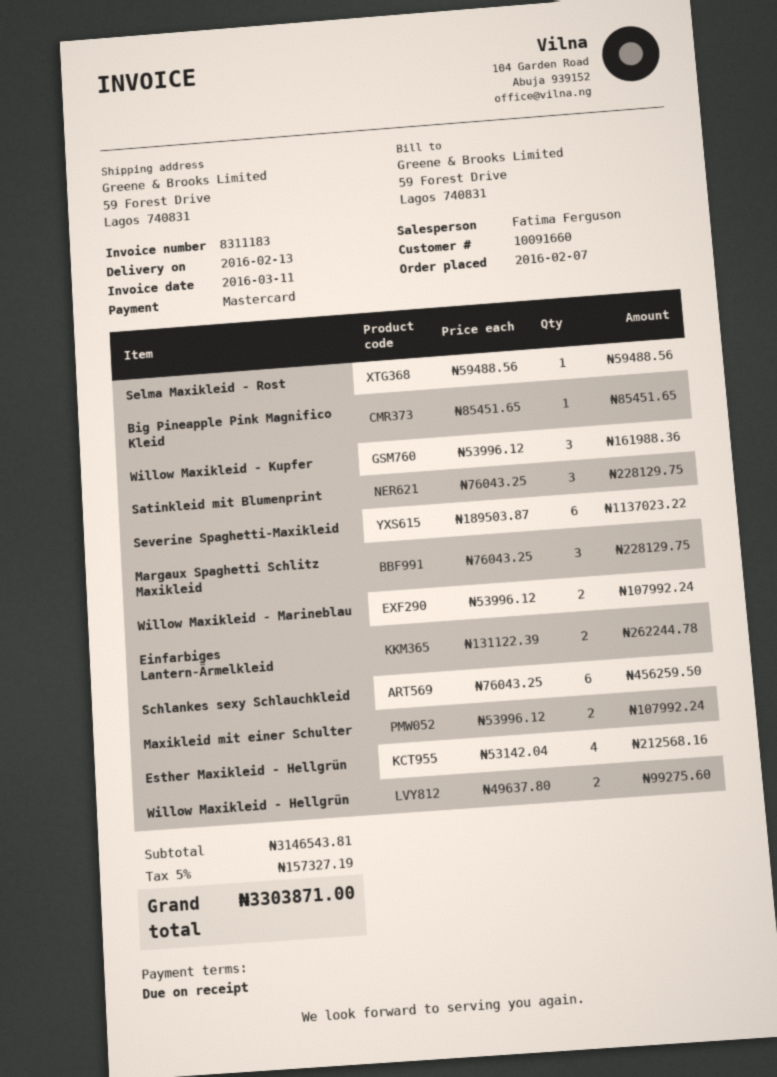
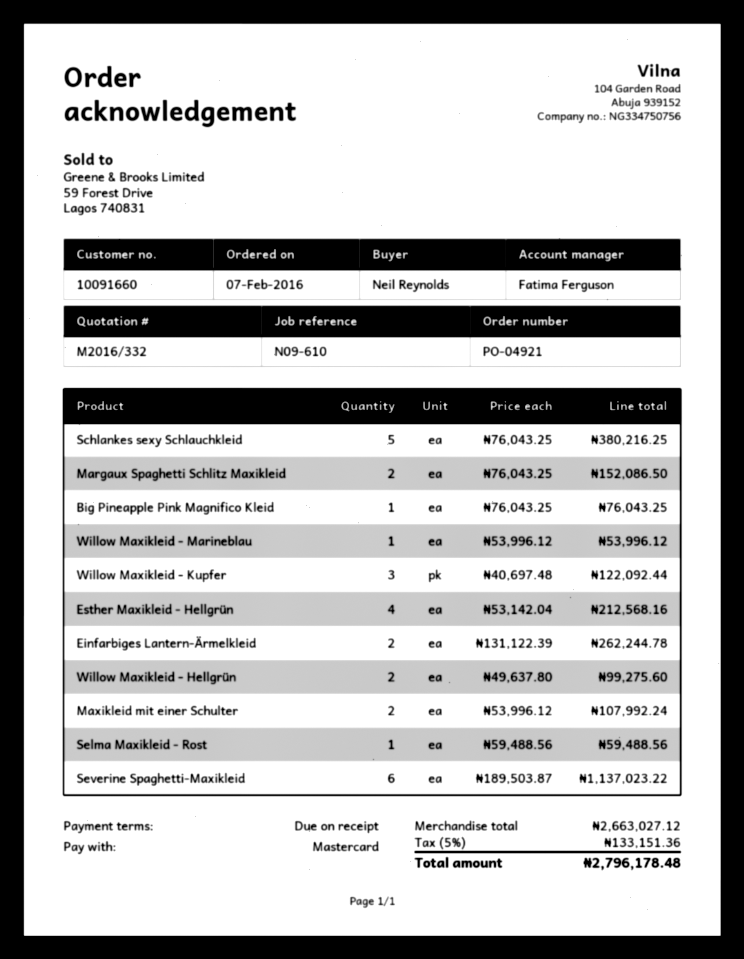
Big Pineapple Pink Magnifico Kleid: 1 x 85451.65 = 85451.65 -> 1 x 76043.25 = 76043.25
Willow Maxikleid - Kupfer: 3 x 53996.12 = 161988.36 -> 3 x 40697.48 = 122092.44
Satinkleid mit Blumenprint: 3 x 76043.25 = 228129.75 -> none
Margaux Spaghetti Schlitz Maxikleid: 3 x 76043.25 = 228129.75 -> 2 x 76043.25 = 152086.50
Willow Maxikleid - Marineblau: 2 x 53996.12 = 107992.24 -> 1 x 53996.12 = 53996.12
Schlankes sexy Schlauchkleid: 6 x 76043.25 = 456259.50 -> 5 x 76043.25 = 380216.25
subtotal: 3146543.81 -> 2663027.12
tax: 5% = 157327.19 -> 5% = 133151.36
total: 3303871.00 -> 2796178.48

